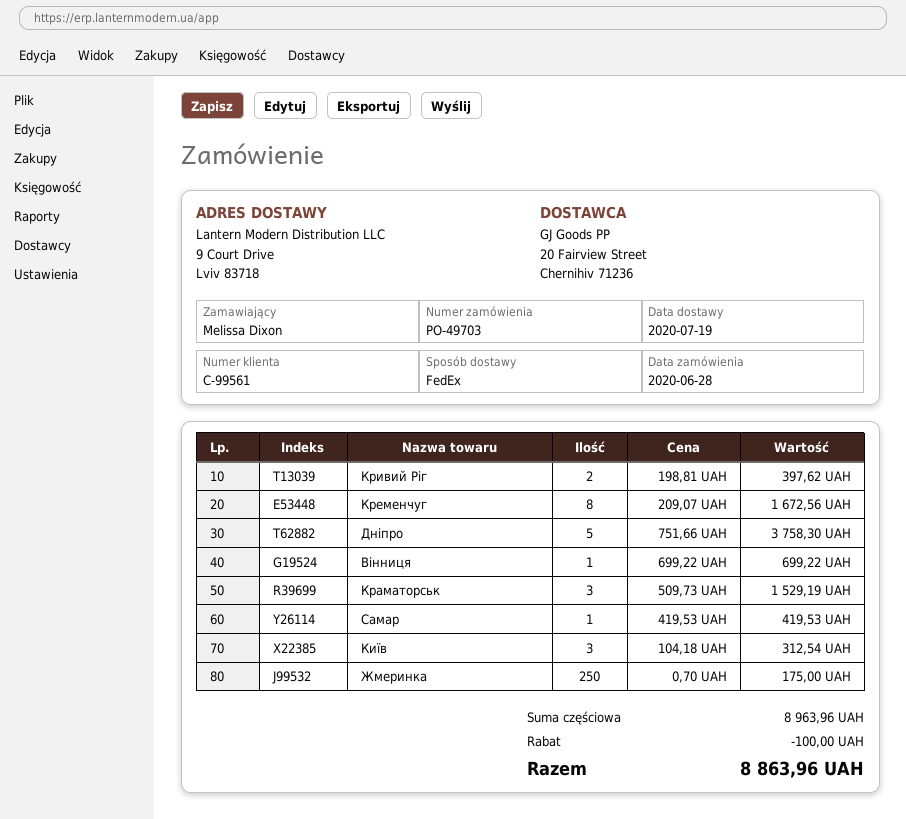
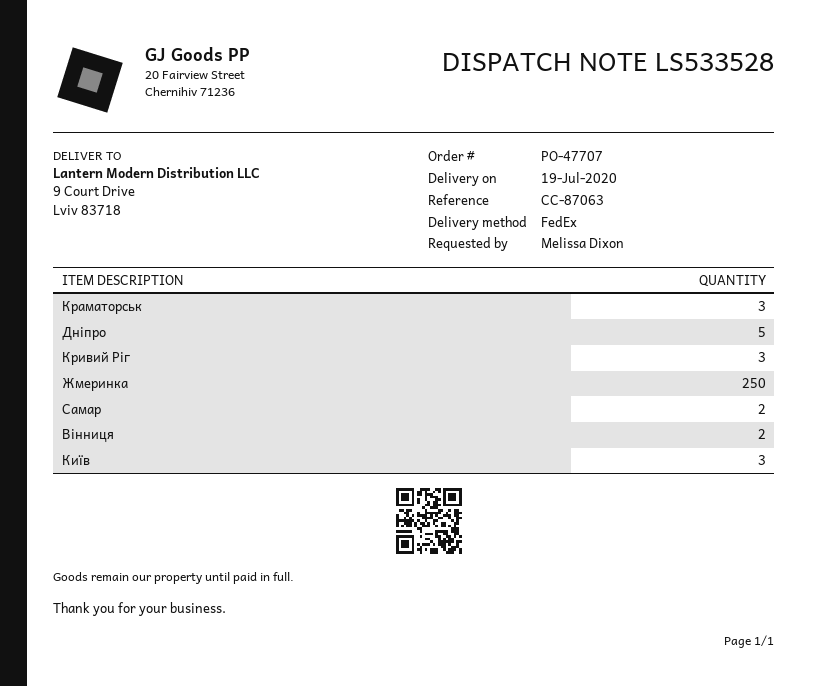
order number: PO-49703 -> PO-47707
Кривий Ріг: 2 -> 3
Кременчуг: 8 -> none
Вінниця: 1 -> 2
Самар: 1 -> 2

